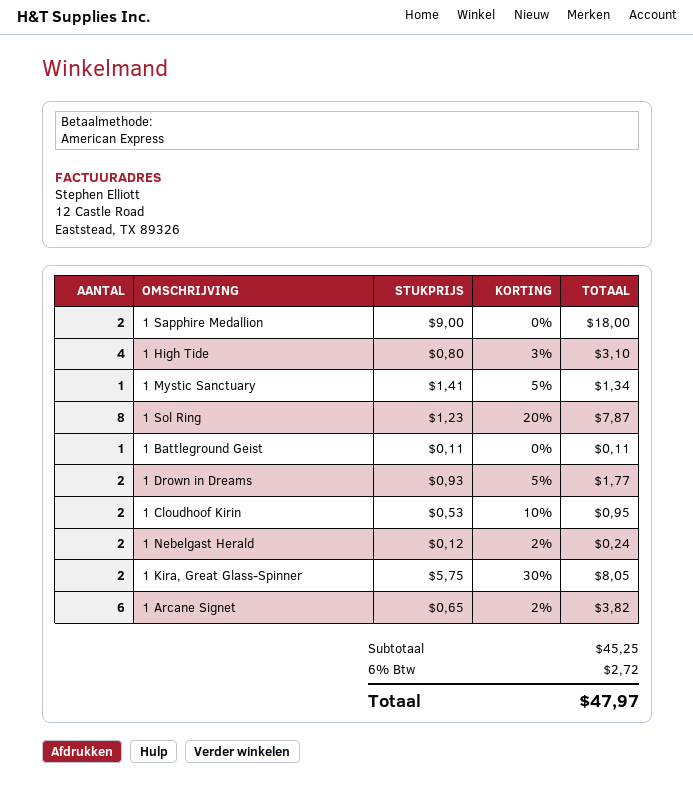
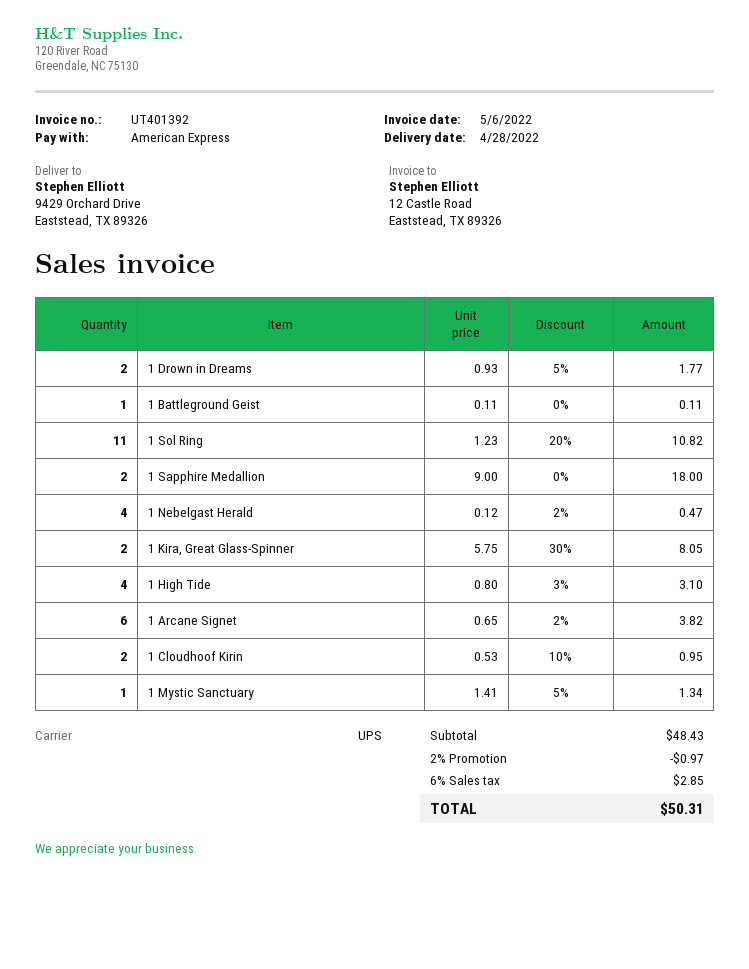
1 Sol Ring: 8 x 1.23 - 20% = 7.87 -> 11 x 1.23 - 20% = 10.82
1 Nebelgast Herald: 2 x 0.12 - 2% = 0.24 -> 4 x 0.12 - 2% = 0.47
subtotal: 45.25 -> 48.43
discount: none -> 2% = 0.97
tax: 6% = 2.72 -> 6% = 2.85
total: 47.97 -> 50.31

